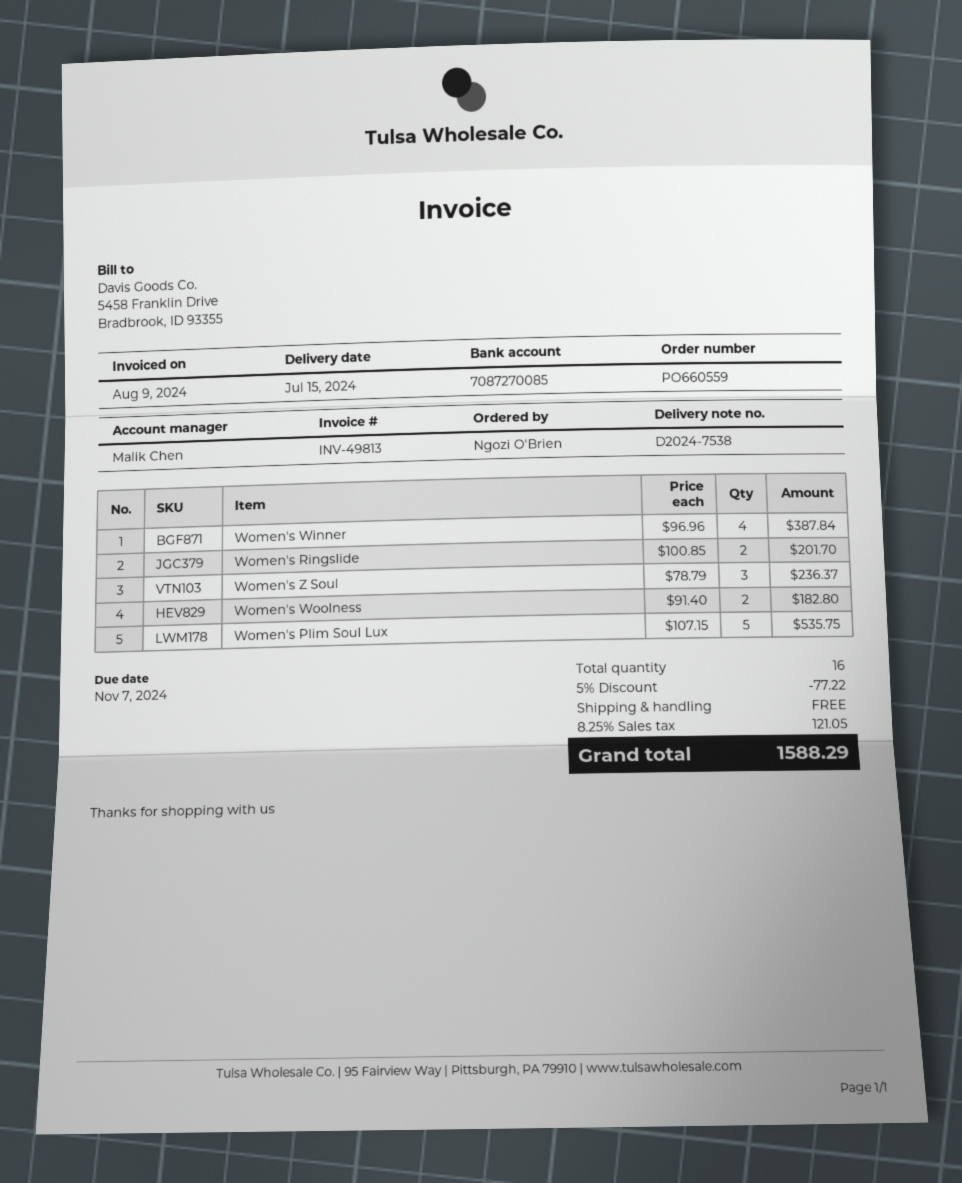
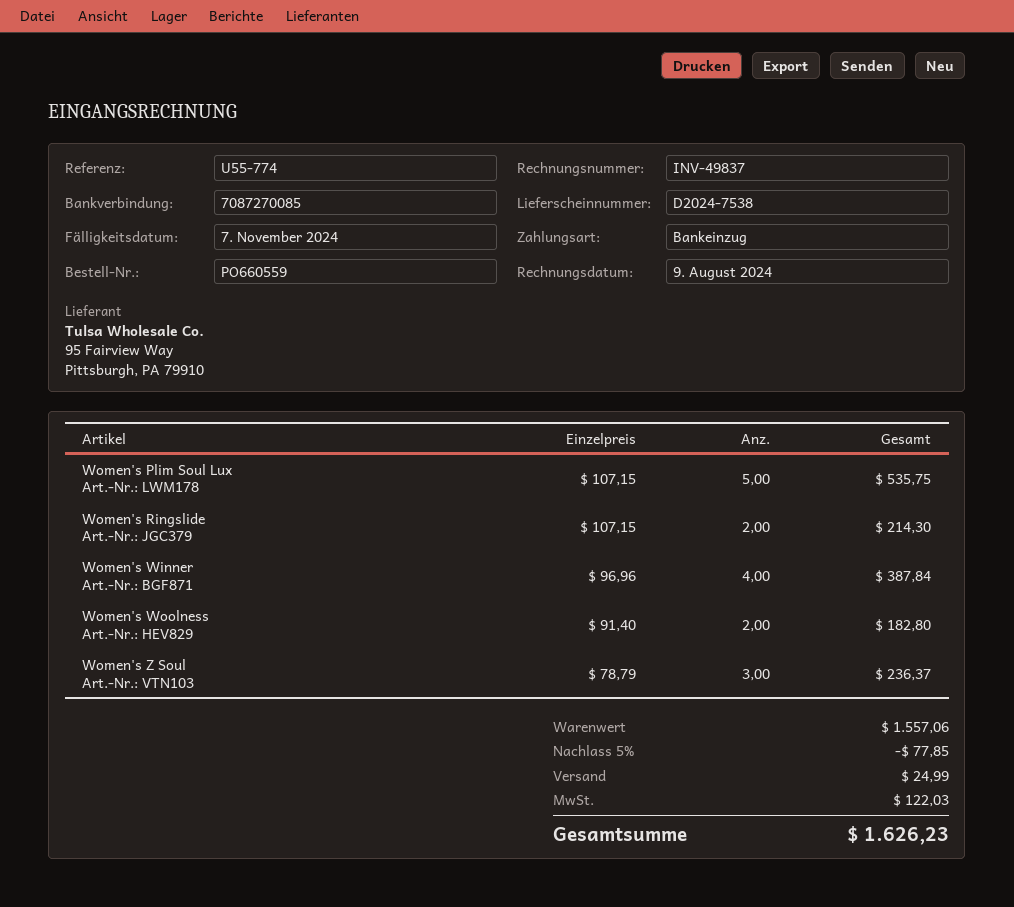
invoice number: INV-49813 -> INV-49837
Women's Ringslide: 2 x 100.85 = 201.70 -> 2 x 107.15 = 214.30
discount: 5% = 77.22 -> 5% = 77.85
shipping: 0.00 -> 24.99
tax: 121.05 -> 122.03
total: 1588.29 -> 1626.23

